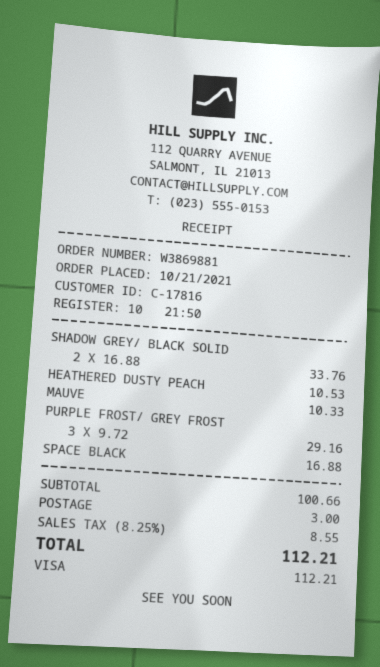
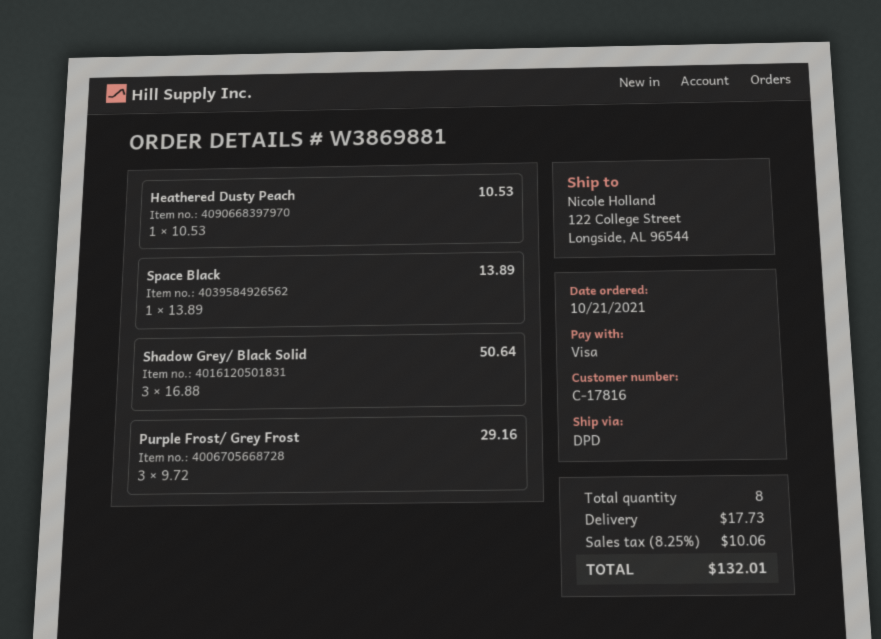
SHADOW GREY/ BLACK SOLID: 2 x 16.88 = 33.76 -> 3 x 16.88 = 50.64
MAUVE: 1 x 10.33 = 10.33 -> none
SPACE BLACK: 1 x 16.88 = 16.88 -> 1 x 13.89 = 13.89
shipping: 3.00 -> 17.73
tax: 8.25% = 8.55 -> 8.25% = 10.06
total: 112.21 -> 132.01

